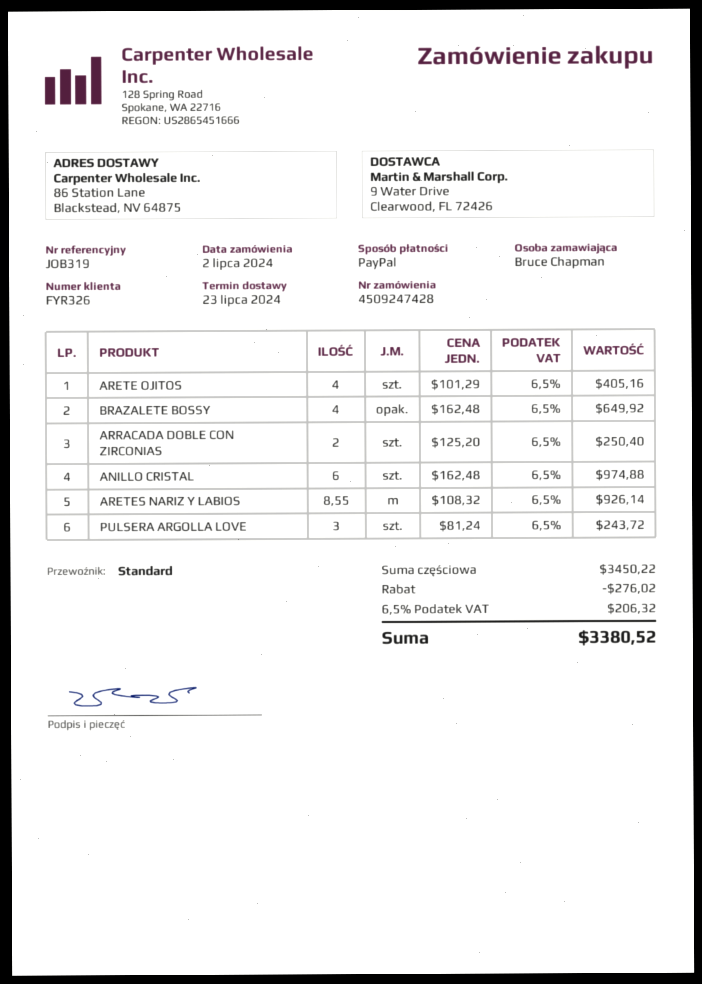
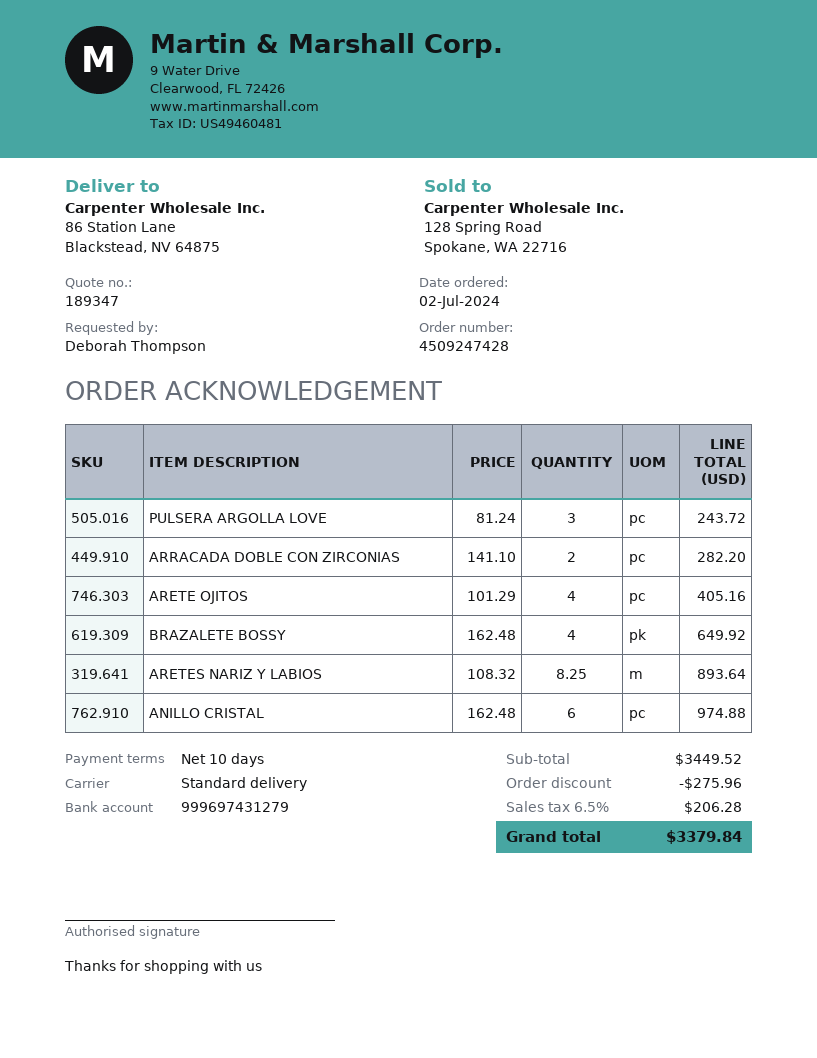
ordered by: Bruce Chapman -> Deborah Thompson
ARRACADA DOBLE CON ZIRCONIAS: 2 x 125.20 = 250.40 -> 2 x 141.10 = 282.20
ARETES NARIZ Y LABIOS: 8.55 x 108.32 = 926.14 -> 8.25 x 108.32 = 893.64
subtotal: 3450.22 -> 3449.52
discount: 276.02 -> 275.96
tax: 6.5% = 206.32 -> 6.5% = 206.28
total: 3380.52 -> 3379.84

